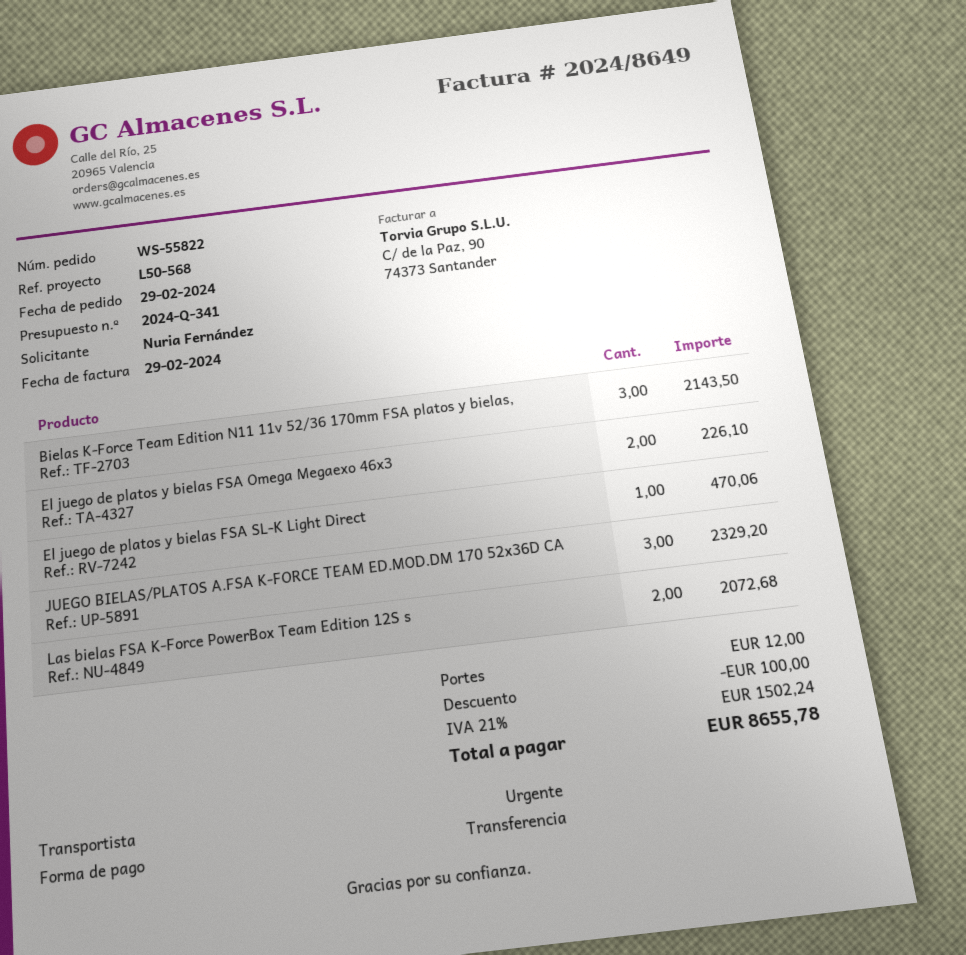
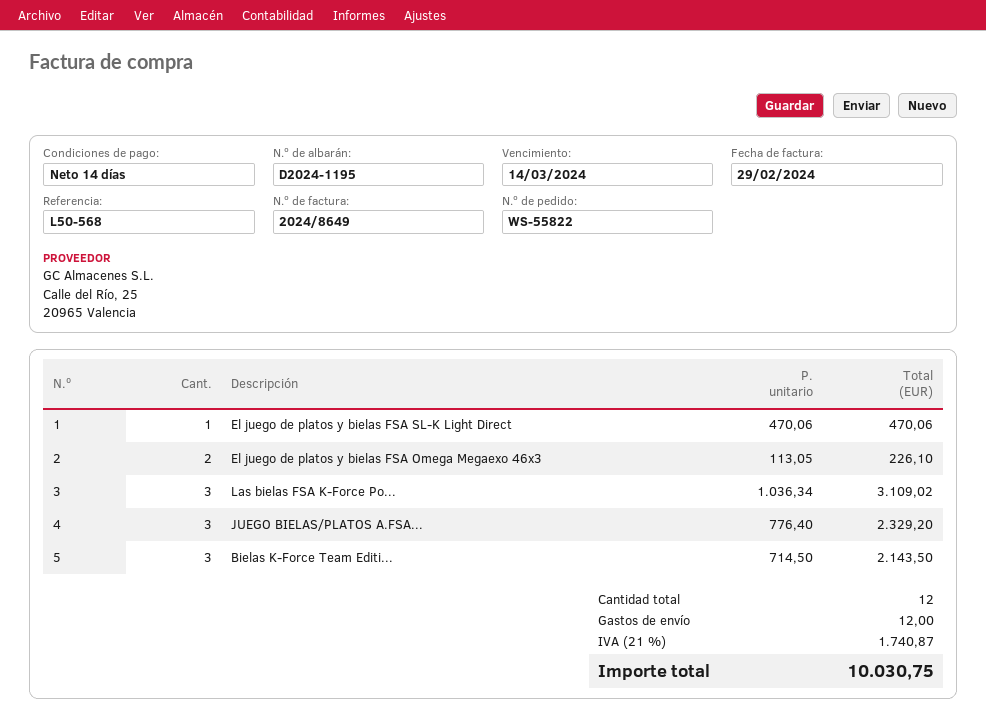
Las bielas FSA K-Force PowerBox Team Edition 12S s: 2 for 2072.68 -> 3 for 3109.02
discount: 100.00 -> none
tax: 21% = 1502.24 -> 21% = 1740.87
total: 8655.78 -> 10030.75

